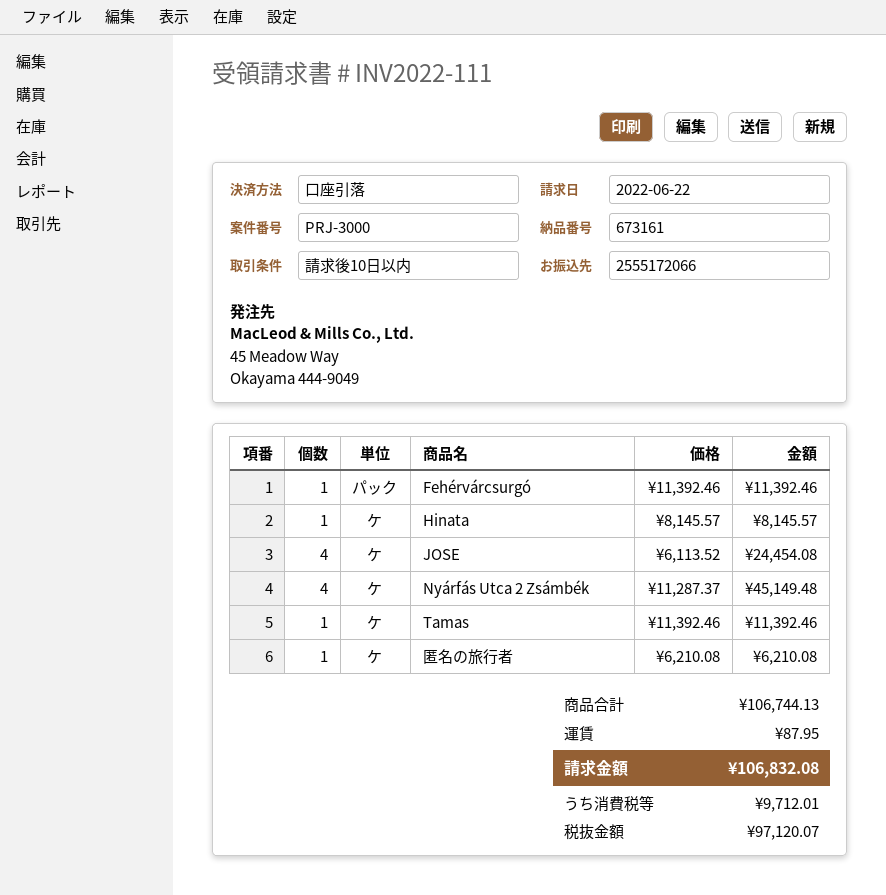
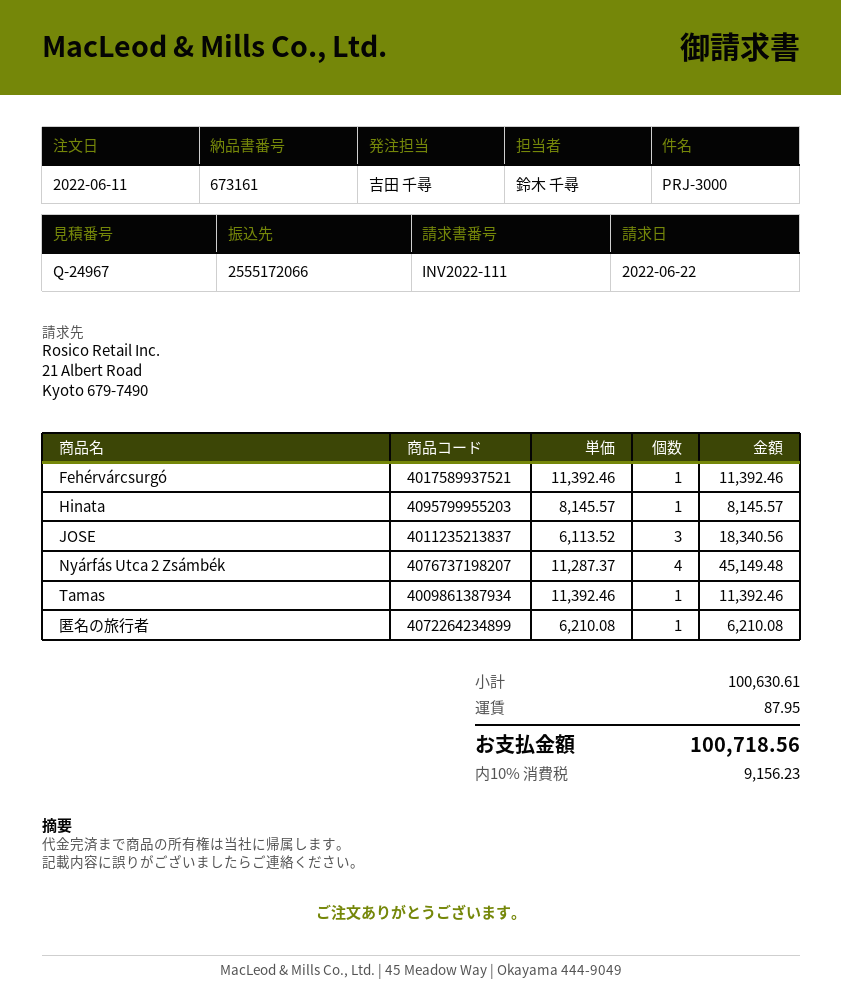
JOSE: 4 x 6113.52 = 24454.08 -> 3 x 6113.52 = 18340.56
subtotal: 106744.13 -> 100630.61
tax: 9712.01 -> 9156.23
total: 106832.08 -> 100718.56

